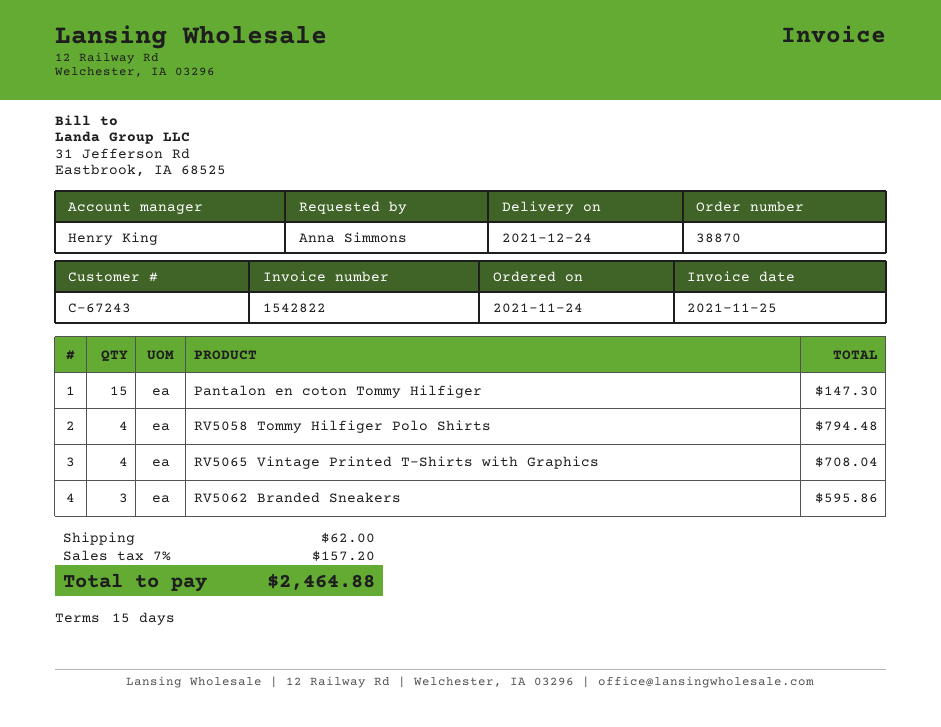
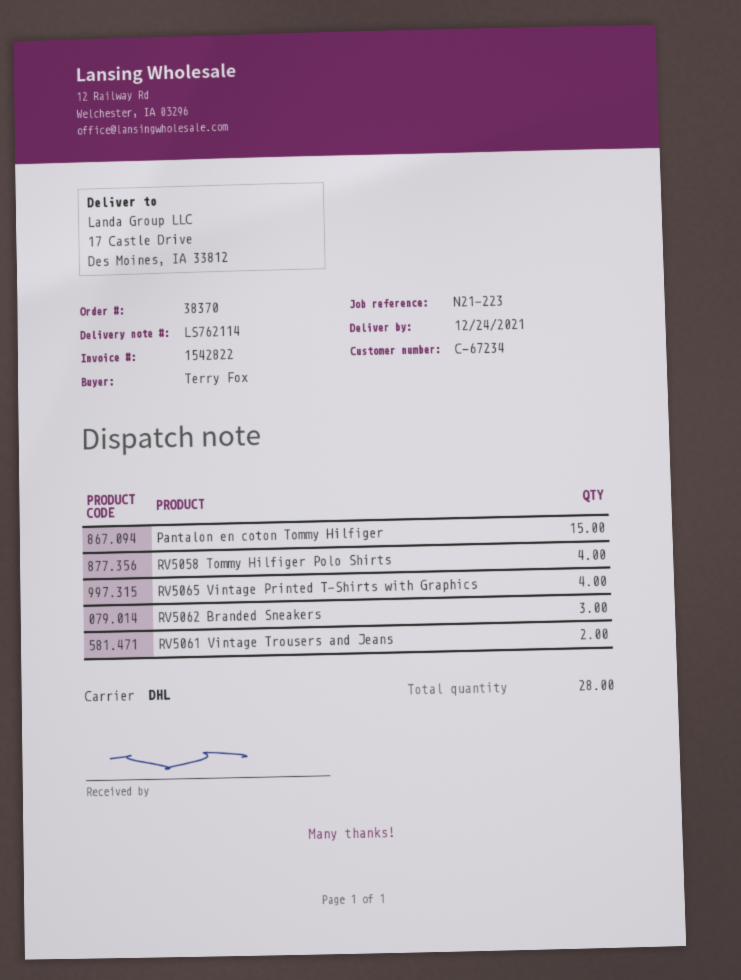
order number: 38870 -> 38370
customer number: C-67243 -> C-67234
ordered by: Anna Simmons -> Terry Fox
RV5061 Vintage Trousers and Jeans: none -> 2

